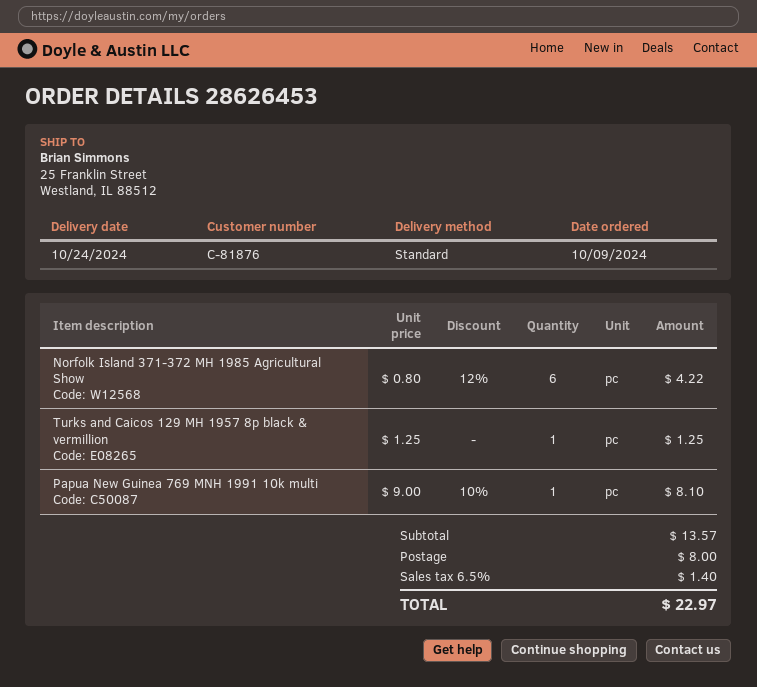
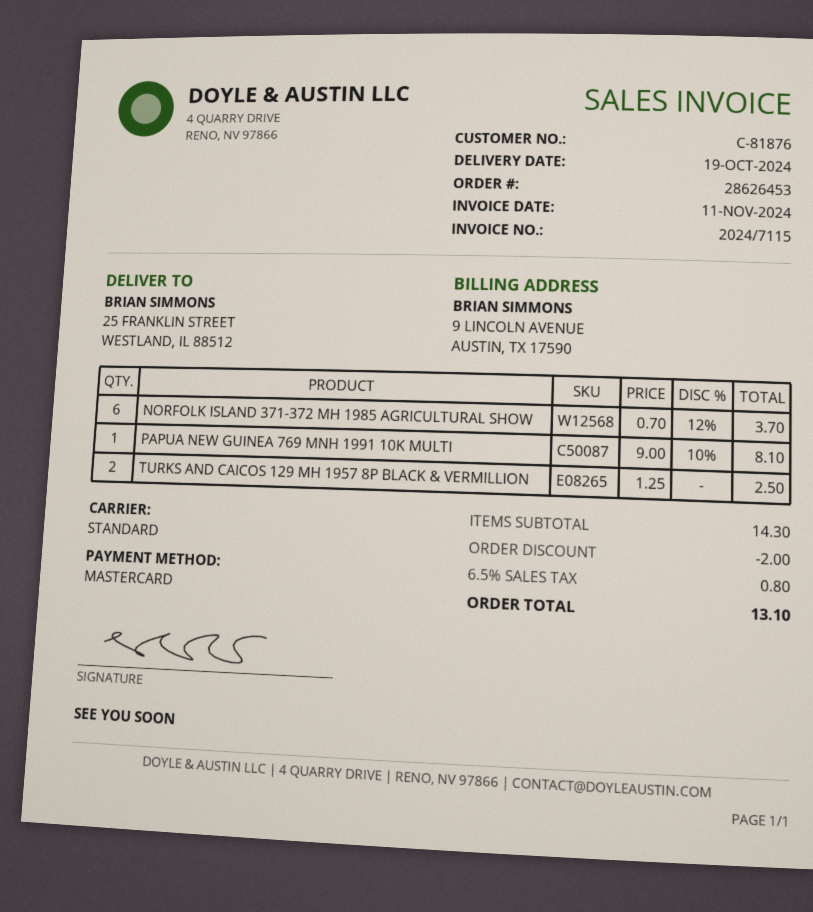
delivery date: 2024-10-24 -> 2024-10-19
Norfolk Island 371-372 MH 1985 Agricultural Show: 6 x 0.80 - 12% = 4.22 -> 6 x 0.70 - 12% = 3.70
Turks and Caicos 129 MH 1957 8p black & vermillion: 1 x 1.25 = 1.25 -> 2 x 1.25 = 2.50
subtotal: 13.57 -> 14.30
discount: none -> 2.00
shipping: 8.00 -> none
tax: 6.5% = 1.40 -> 6.5% = 0.80
total: 22.97 -> 13.10

